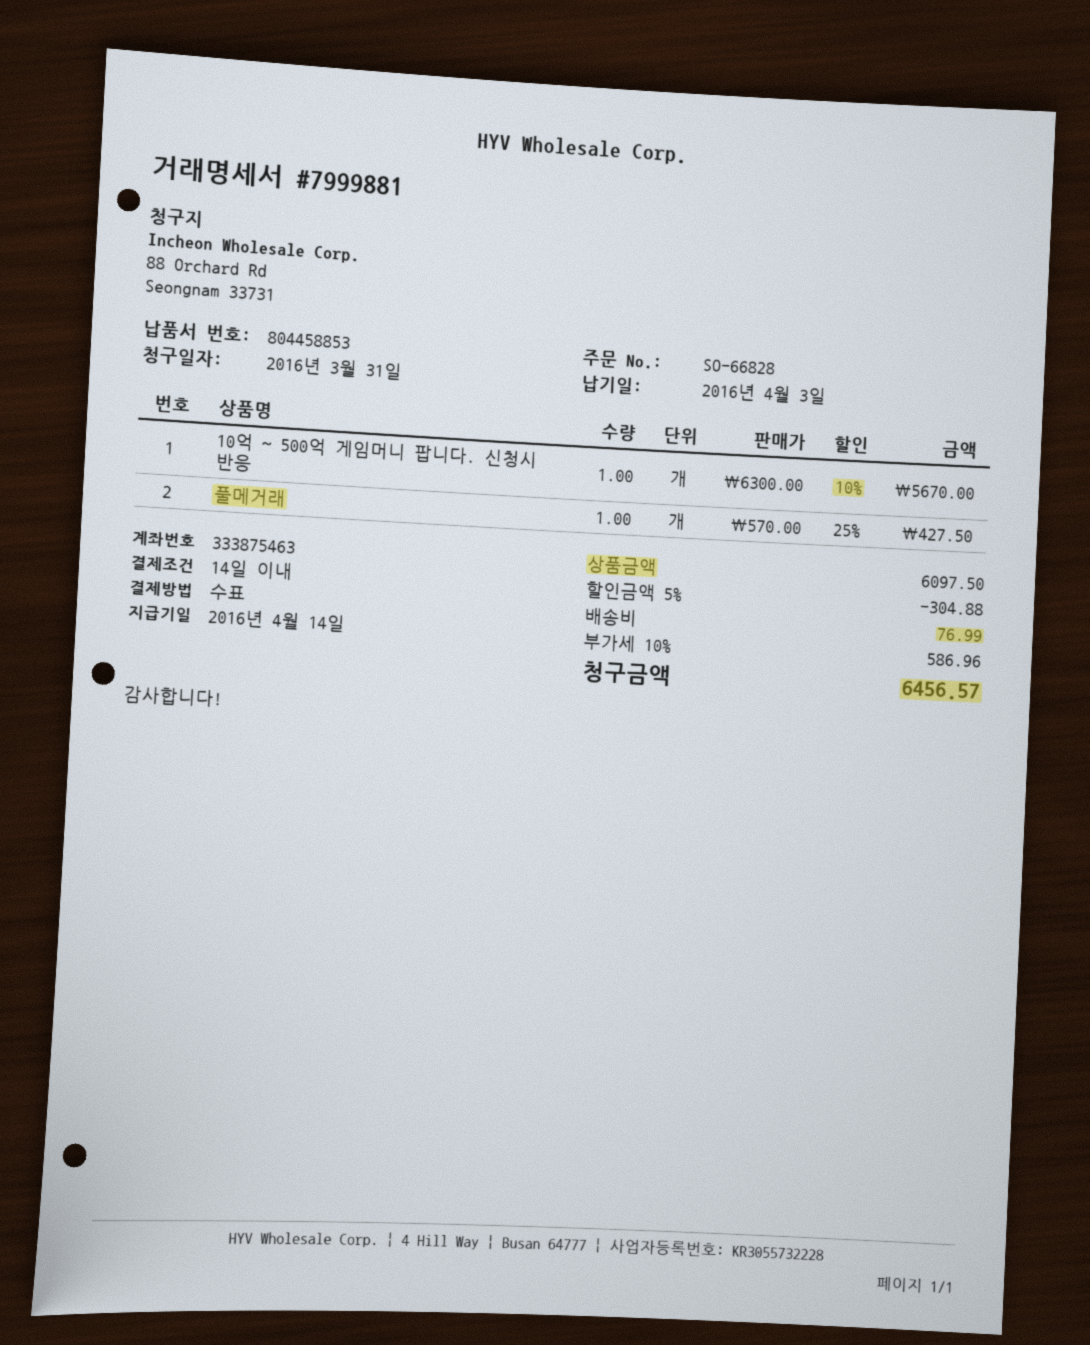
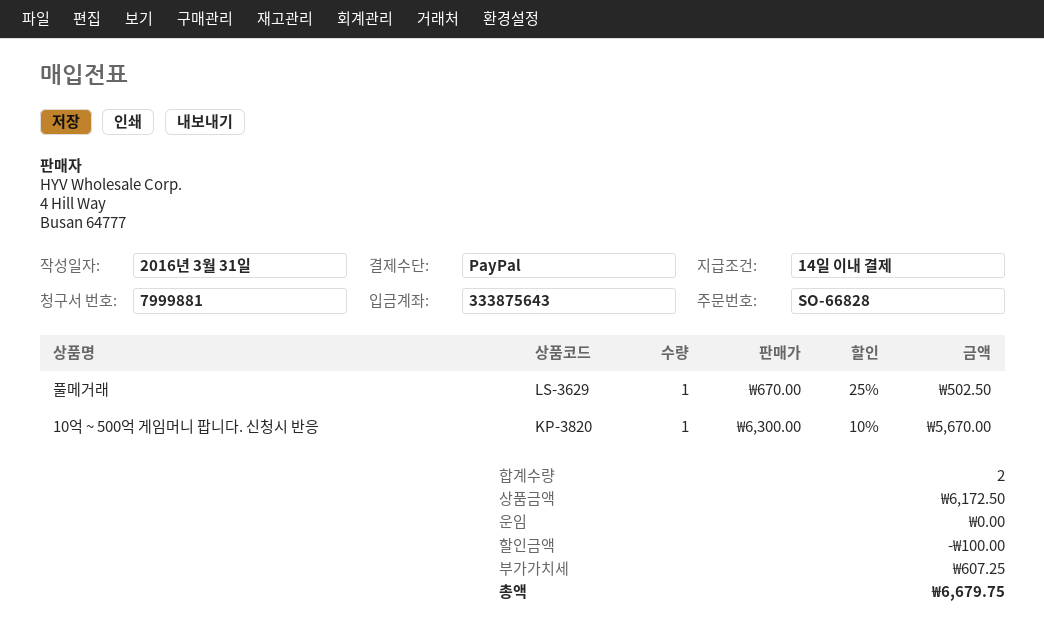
payment method: cheque -> PayPal
bank account: 333875463 -> 333875643
풀메거래: 1 x 570.00 - 25% = 427.50 -> 1 x 670.00 - 25% = 502.50
subtotal: 6097.50 -> 6172.50
discount: 304.88 -> 100.00
shipping: 76.99 -> 0.00
tax: 586.96 -> 607.25
total: 6456.57 -> 6679.75

